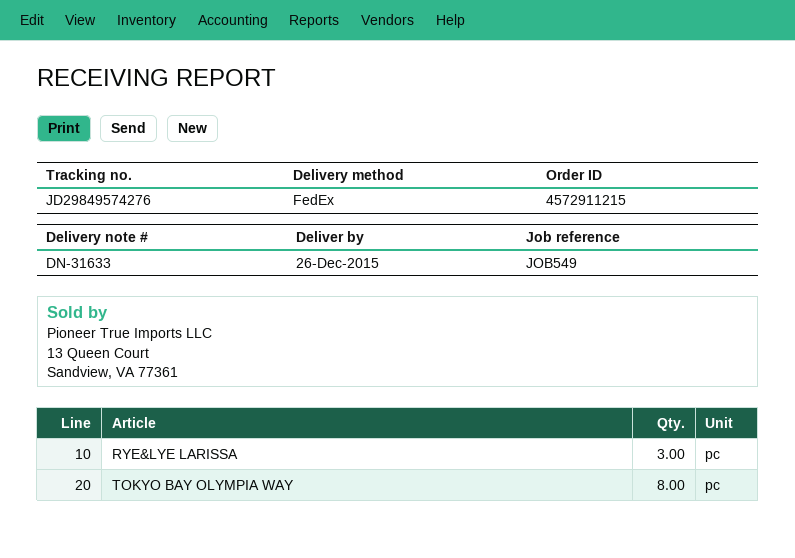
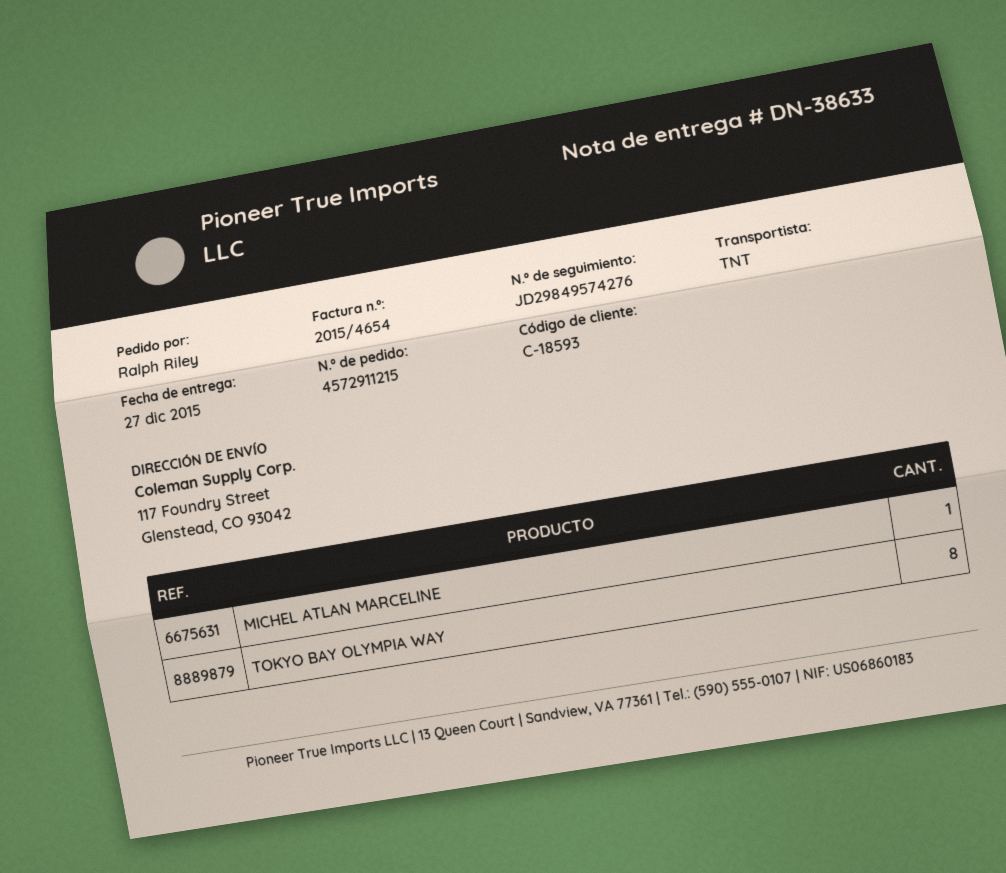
delivery note number: DN-31633 -> DN-38633
delivery date: 2015-12-26 -> 2015-12-27
shipping method: FedEx -> TNT
RYE&LYE LARISSA: 3 -> none
MICHEL ATLAN MARCELINE: none -> 1

